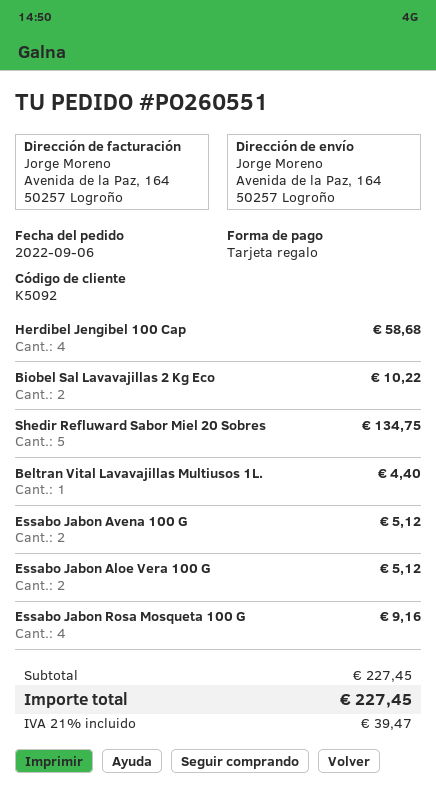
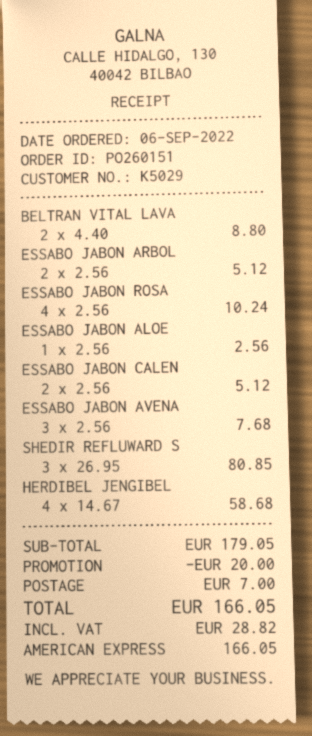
order number: PO260551 -> PO260151
customer number: K5092 -> K5029
payment method: gift card -> American Express
Biobel Sal Lavavajillas 2 Kg Eco: 2 for 10.22 -> none
Shedir Refluward Sabor Miel 20 Sobres: 5 for 134.75 -> 3 for 80.85
Beltran Vital Lavavajillas Multiusos 1L.: 1 for 4.40 -> 2 for 8.80
Essabo Jabon Avena 100 G: 2 for 5.12 -> 3 for 7.68
Essabo Jabon Aloe Vera 100 G: 2 for 5.12 -> 1 for 2.56
Essabo Jabon Rosa Mosqueta 100 G: 4 for 9.16 -> 4 for 10.24
ESSABO JABON ARBOL: none -> 2 for 5.12
ESSABO JABON CALEN: none -> 2 for 5.12
subtotal: 227.45 -> 179.05
discount: none -> 20.00
shipping: none -> 7.00
tax: 39.47 -> 28.82
total: 227.45 -> 166.05

